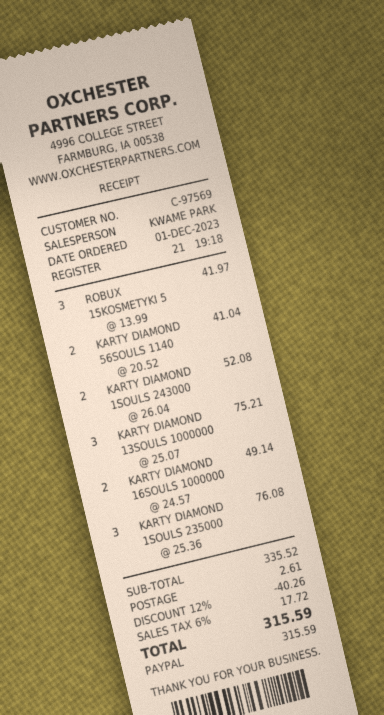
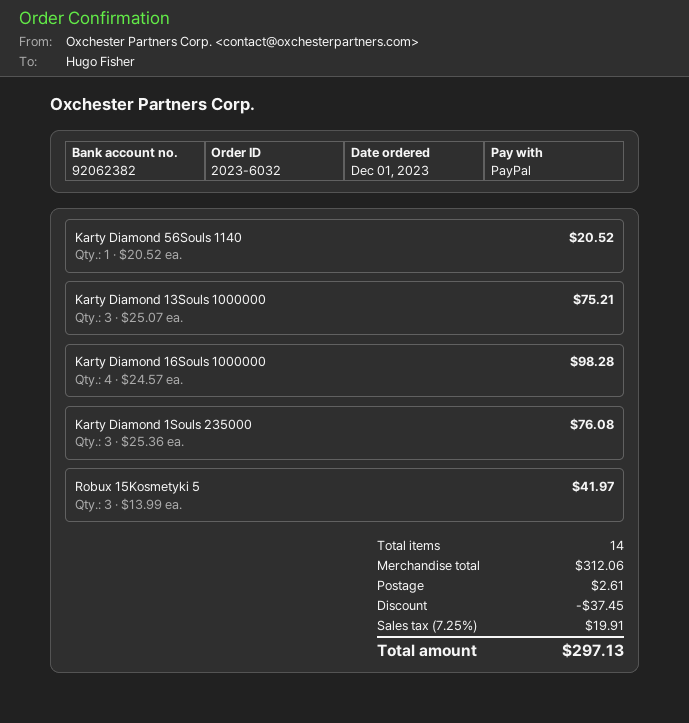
KARTY DIAMOND 56SOULS 1140: 2 x 20.52 = 41.04 -> 1 x 20.52 = 20.52
KARTY DIAMOND 1SOULS 243000: 2 x 26.04 = 52.08 -> none
KARTY DIAMOND 16SOULS 1000000: 2 x 24.57 = 49.14 -> 4 x 24.57 = 98.28
subtotal: 335.52 -> 312.06
discount: 40.26 -> 37.45
tax: 6% = 17.72 -> 7.25% = 19.91
total: 315.59 -> 297.13

